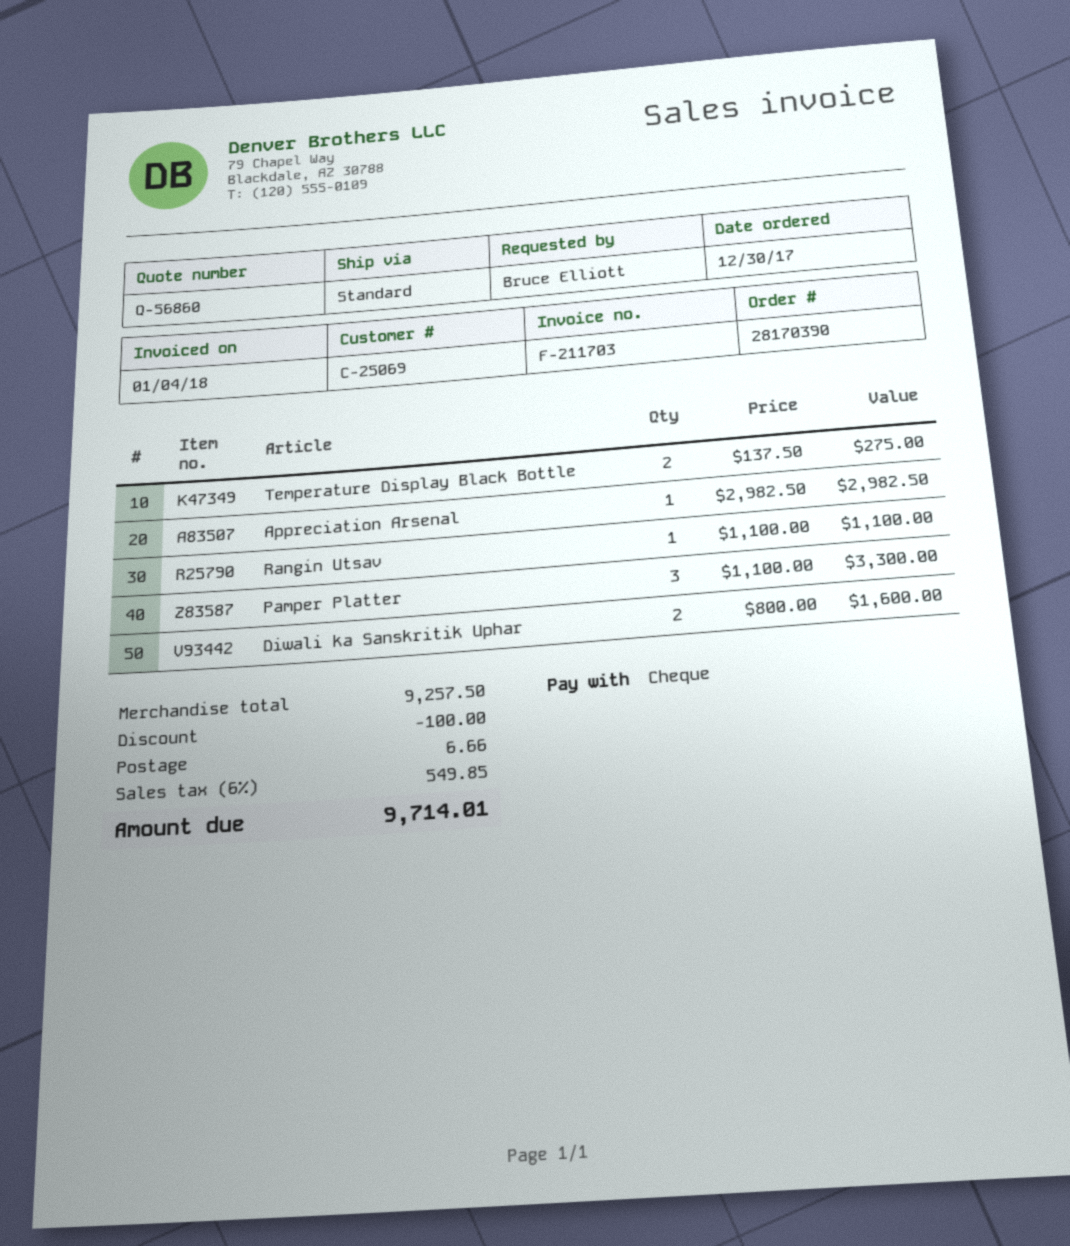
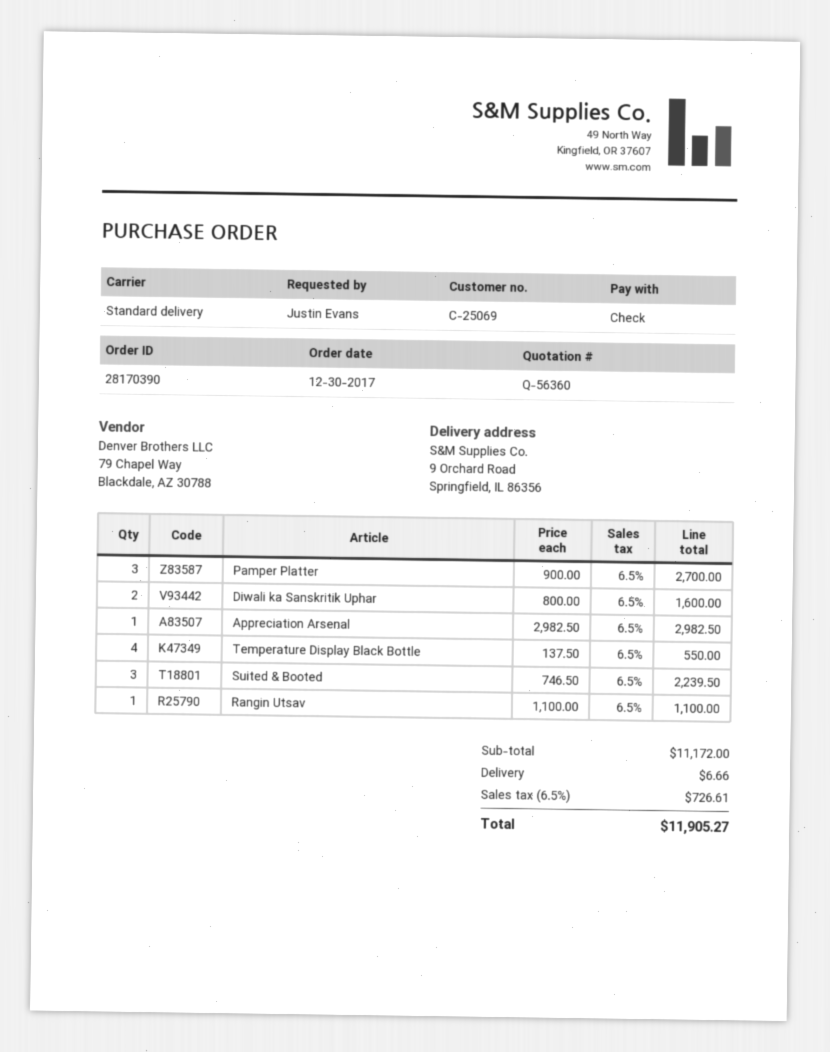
quote number: Q-56860 -> Q-56360
ordered by: Bruce Elliott -> Justin Evans
Temperature Display Black Bottle: 2 x 137.50 = 275.00 -> 4 x 137.50 = 550.00
Pamper Platter: 3 x 1100.00 = 3300.00 -> 3 x 900.00 = 2700.00
Suited & Booted: none -> 3 x 746.50 = 2239.50
subtotal: 9257.50 -> 11172.00
discount: 100.00 -> none
tax: 6% = 549.85 -> 6.5% = 726.61
total: 9714.01 -> 11905.27

